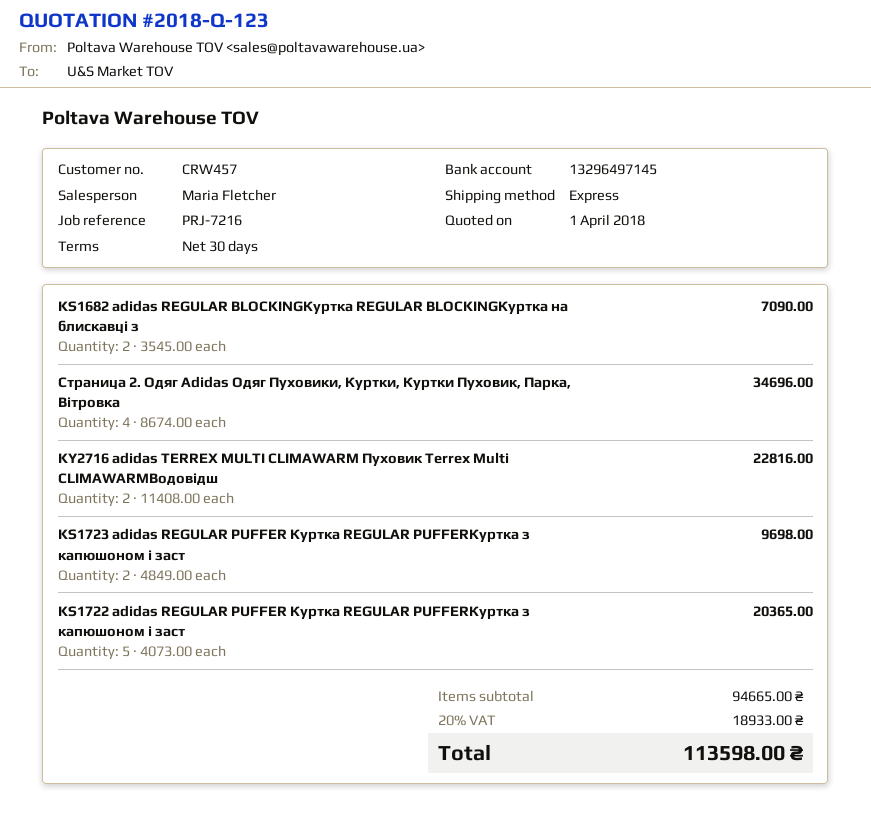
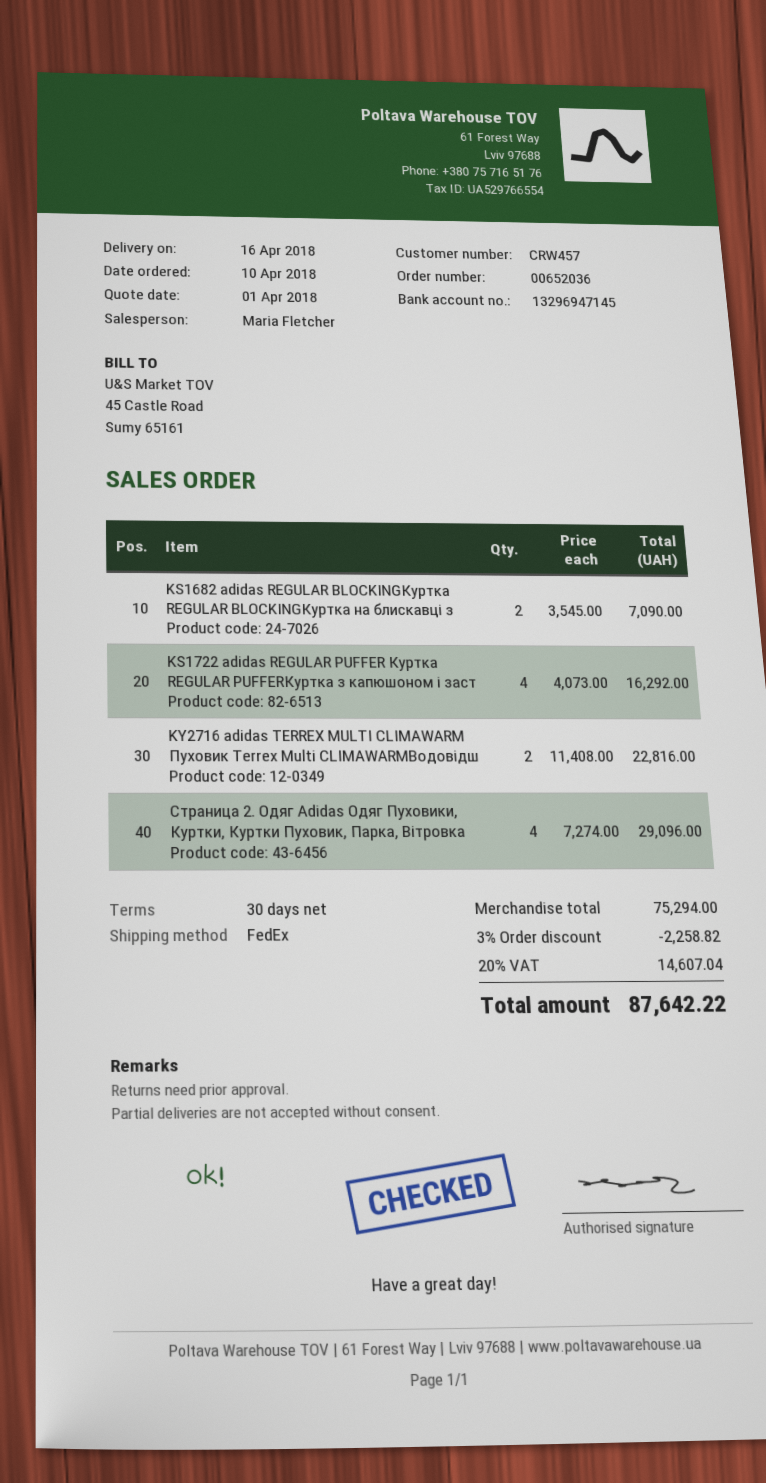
bank account: 13296497145 -> 13296947145
shipping method: express -> FedEx
Страница 2. Одяг Adidas Одяг Пуховики, Куртки, Куртки Пуховик, Парка, Вітровка: 4 x 8674.00 = 34696.00 -> 4 x 7274.00 = 29096.00
KS1723 adidas REGULAR PUFFER Куртка REGULAR PUFFERКуртка з капюшоном і заст: 2 x 4849.00 = 9698.00 -> none
KS1722 adidas REGULAR PUFFER Куртка REGULAR PUFFERКуртка з капюшоном і заст: 5 x 4073.00 = 20365.00 -> 4 x 4073.00 = 16292.00
subtotal: 94665.00 -> 75294.00
discount: none -> 3% = 2258.82
tax: 20% = 18933.00 -> 20% = 14607.04
total: 113598.00 -> 87642.22

